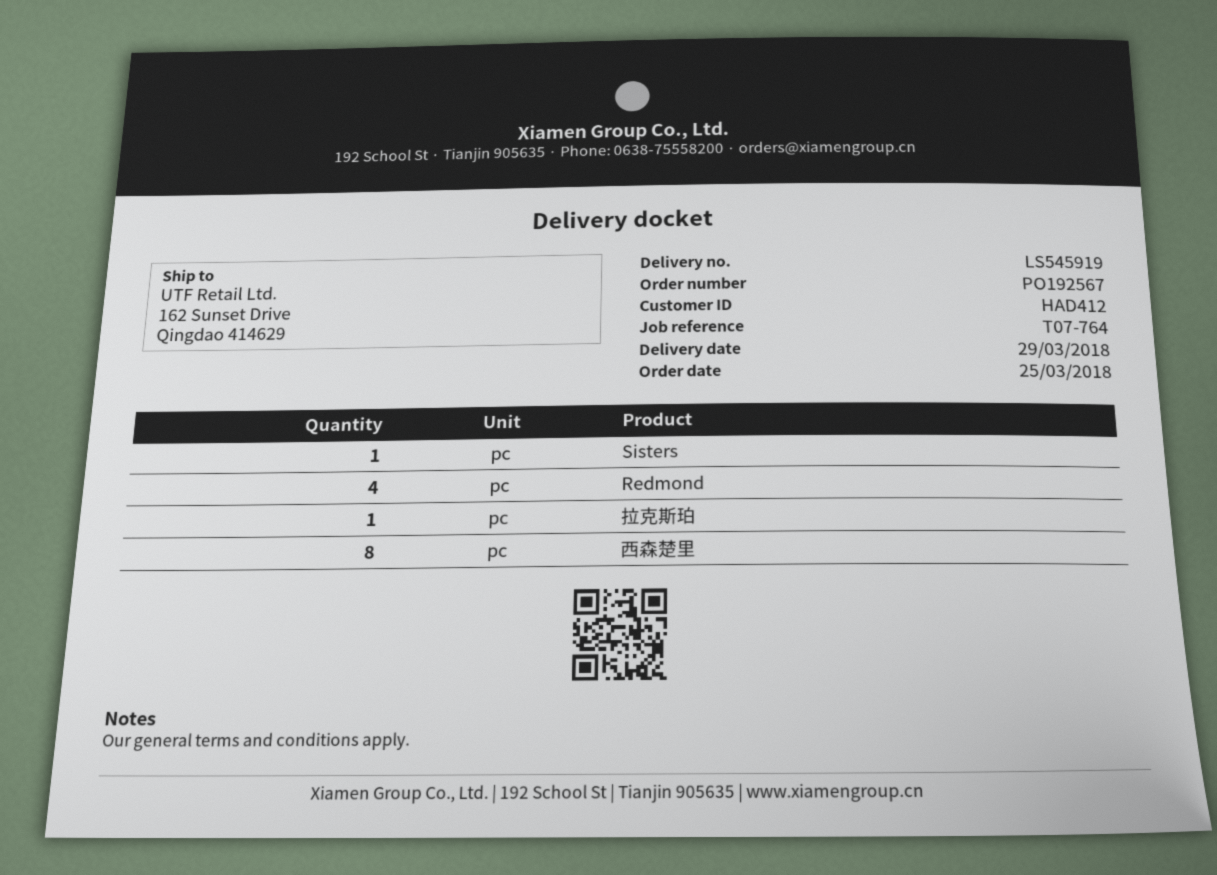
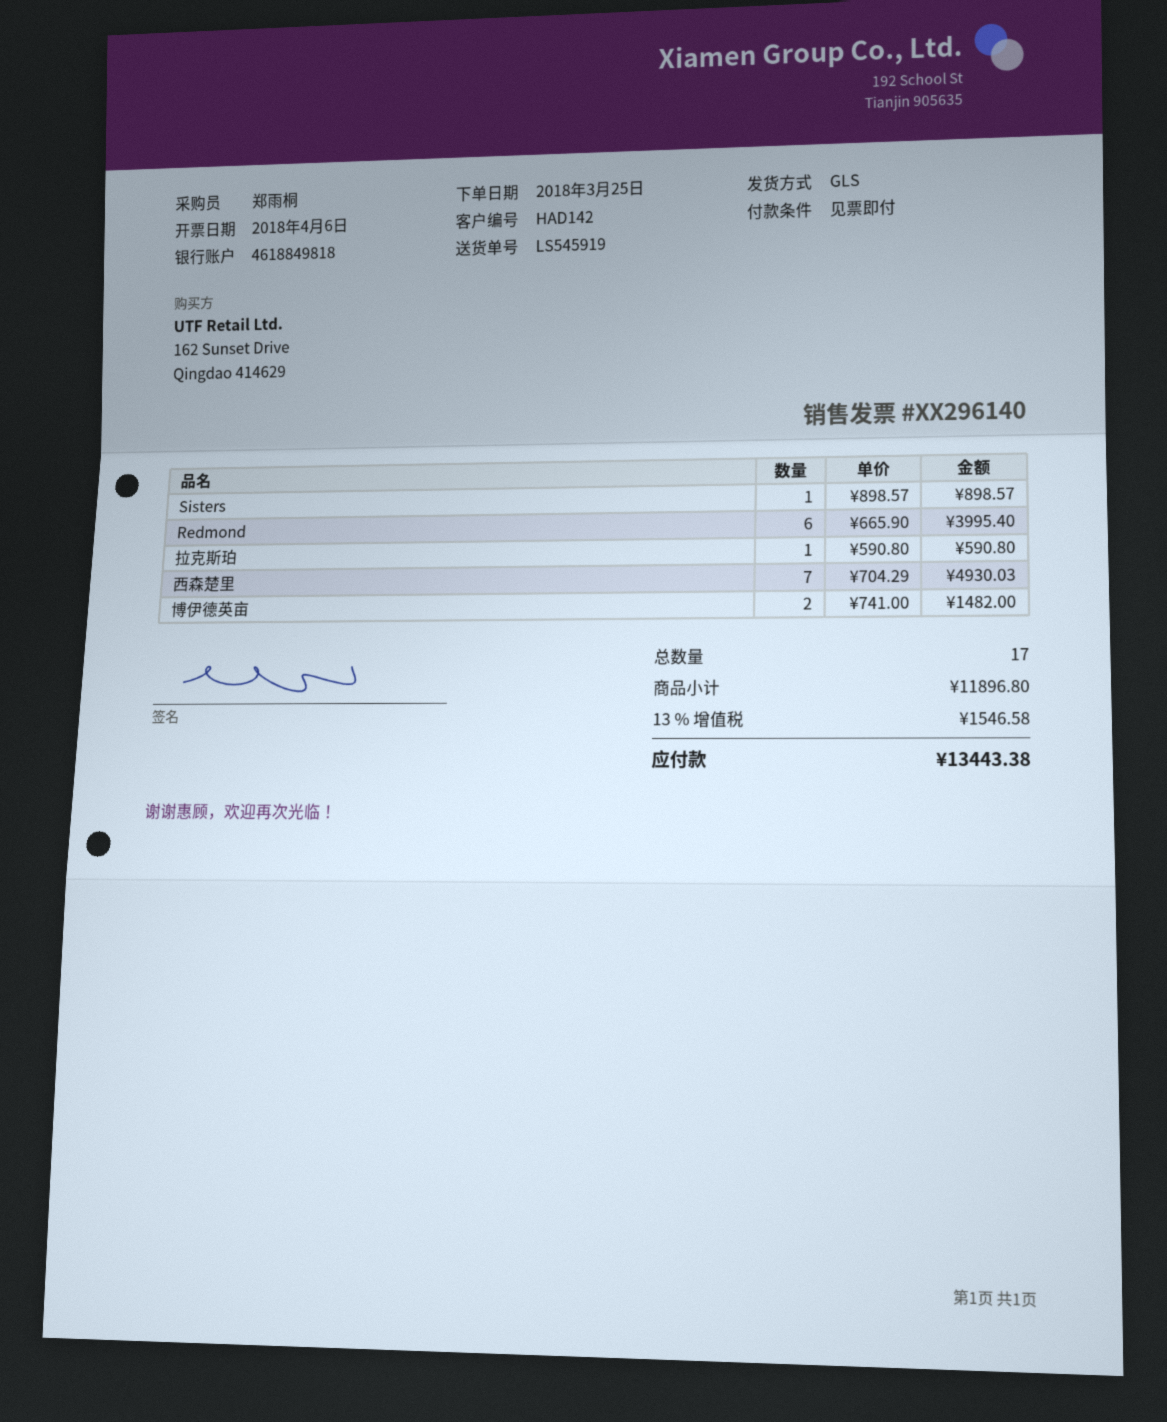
customer number: HAD412 -> HAD142
Redmond: 4 -> 6
西森楚里: 8 -> 7
博伊德英亩: none -> 2

